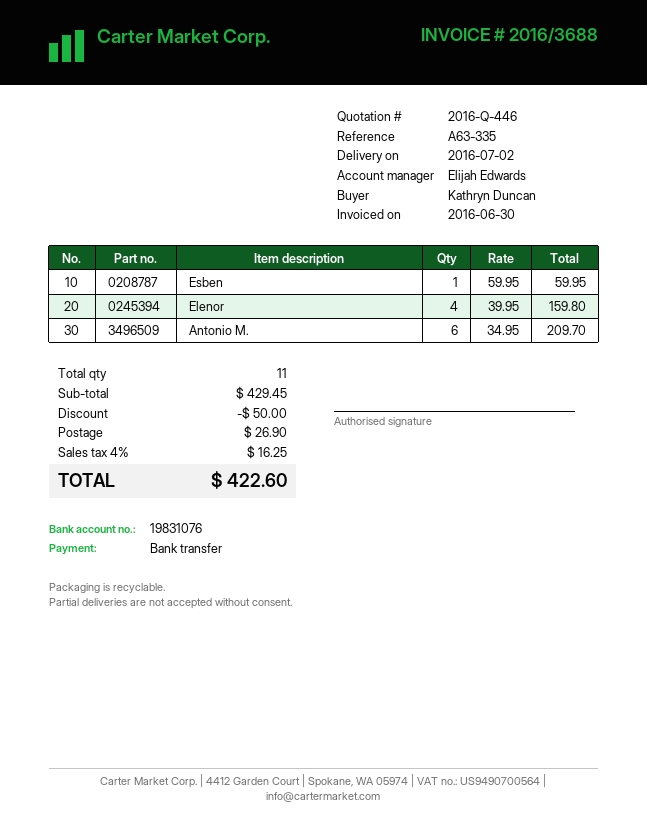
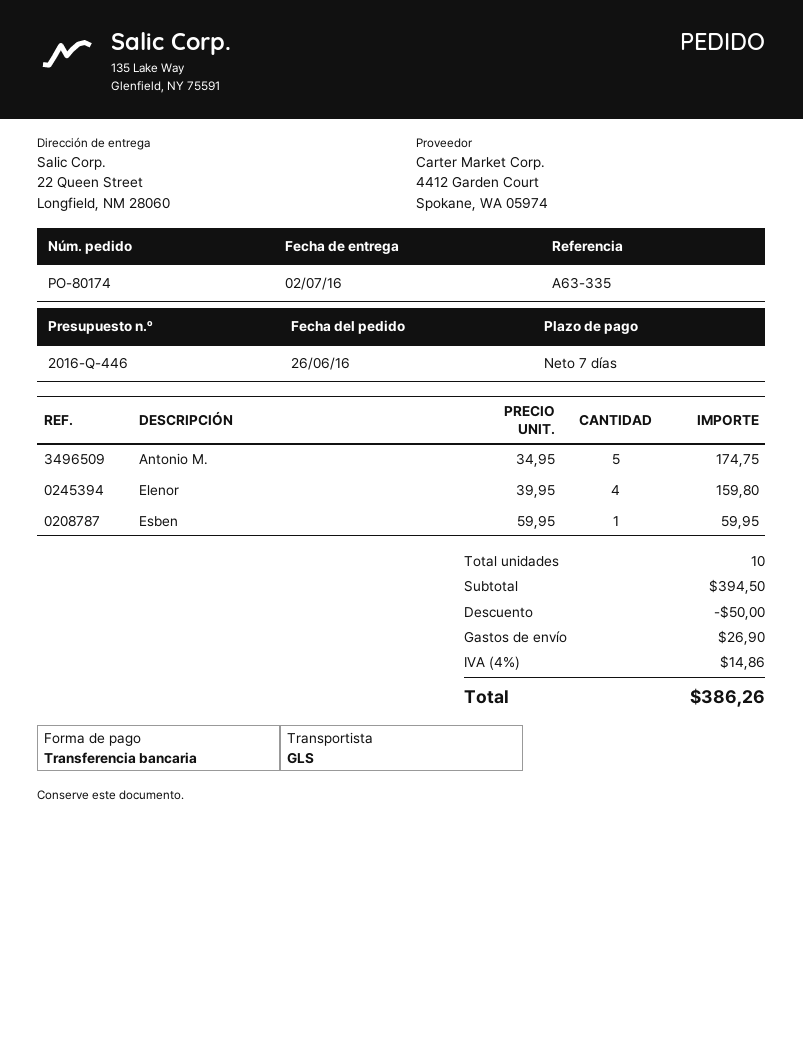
Antonio M.: 6 x 34.95 = 209.70 -> 5 x 34.95 = 174.75
total quantity: 11 -> 10
subtotal: 429.45 -> 394.50
tax: 4% = 16.25 -> 4% = 14.86
total: 422.60 -> 386.26

